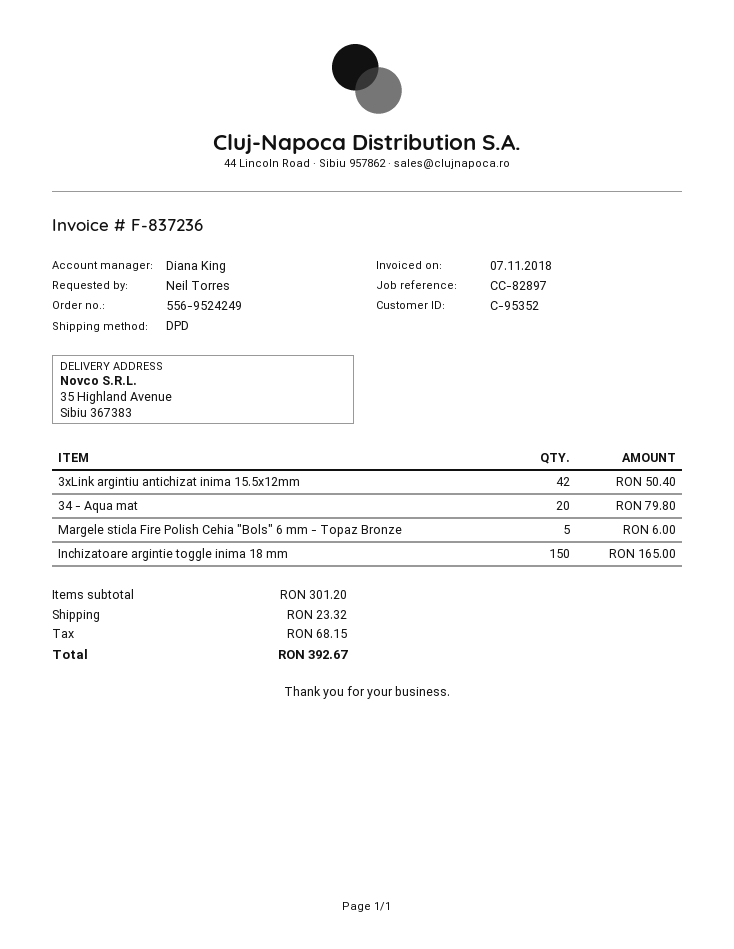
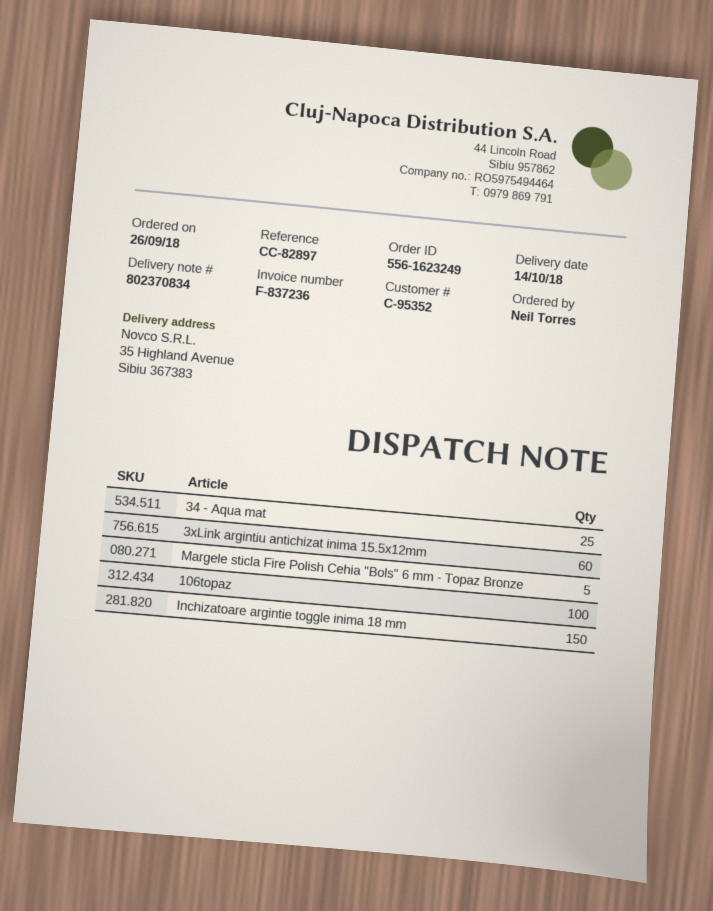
order number: 556-9524249 -> 556-1623249
3xLink argintiu antichizat inima 15.5x12mm: 42 -> 60
34 - Aqua mat: 20 -> 25
106topaz: none -> 100

